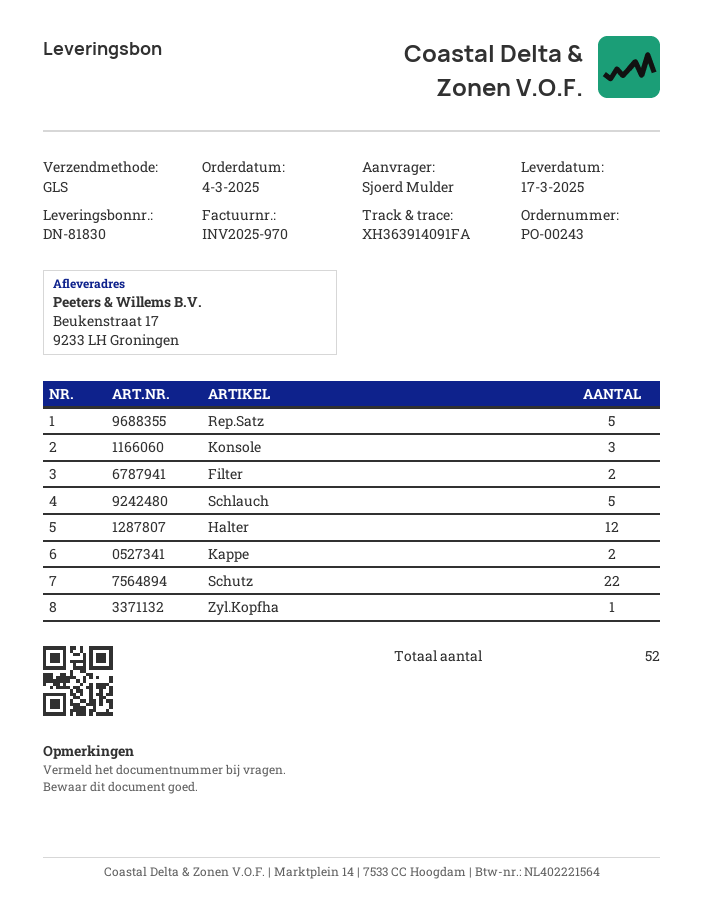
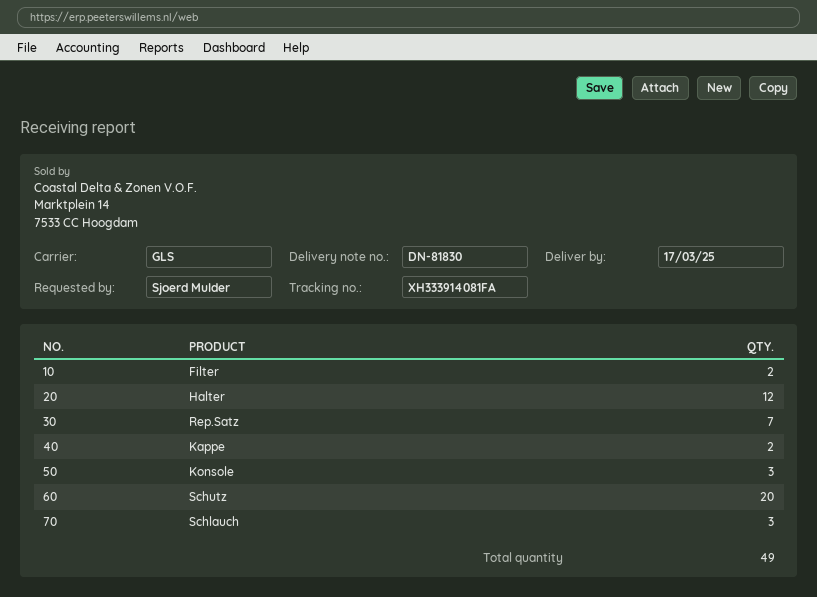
tracking number: XH363914091FA -> XH333914081FA
Rep.Satz: 5 -> 7
Schlauch: 5 -> 3
Schutz: 22 -> 20
Zyl.Kopfha: 1 -> none
total quantity: 52 -> 49

